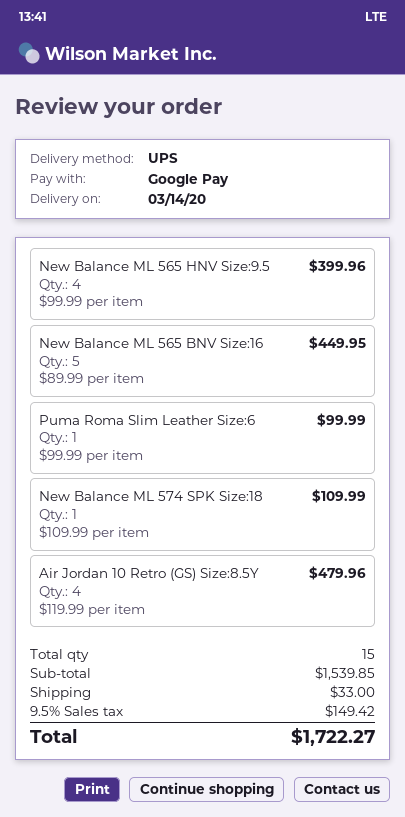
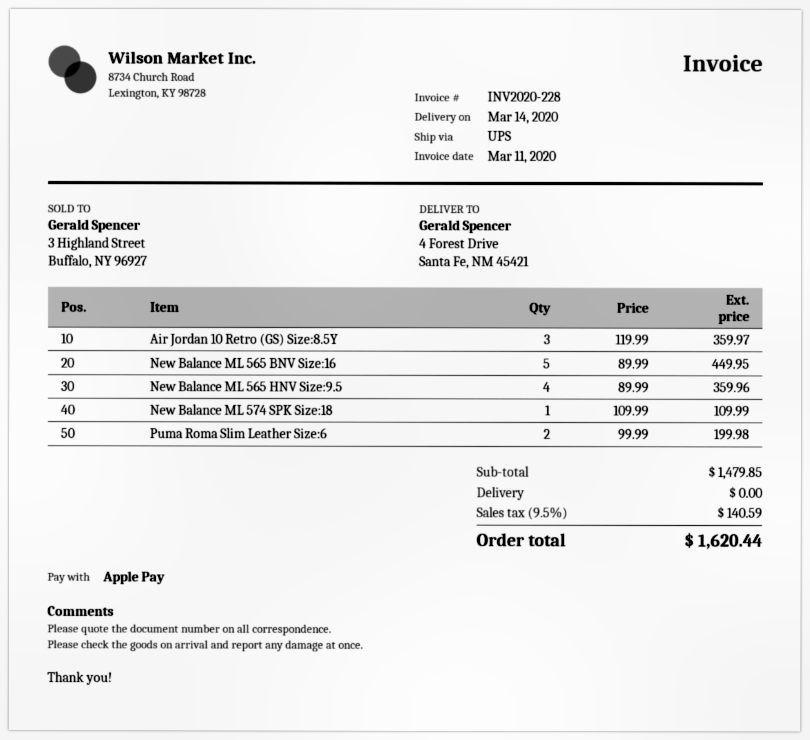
payment method: Google Pay -> Apple Pay
New Balance ML 565 HNV Size:9.5: 4 x 99.99 = 399.96 -> 4 x 89.99 = 359.96
Puma Roma Slim Leather Size:6: 1 x 99.99 = 99.99 -> 2 x 99.99 = 199.98
Air Jordan 10 Retro (GS) Size:8.5Y: 4 x 119.99 = 479.96 -> 3 x 119.99 = 359.97
subtotal: 1539.85 -> 1479.85
shipping: 33.00 -> 0.00
tax: 9.5% = 149.42 -> 9.5% = 140.59
total: 1722.27 -> 1620.44

